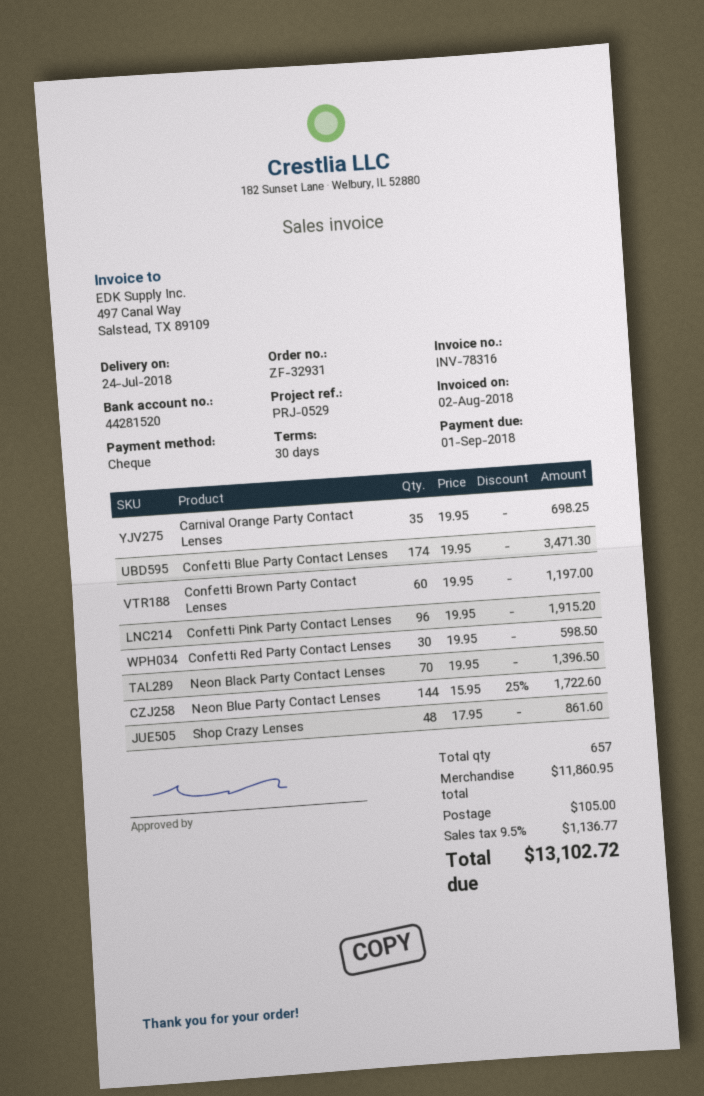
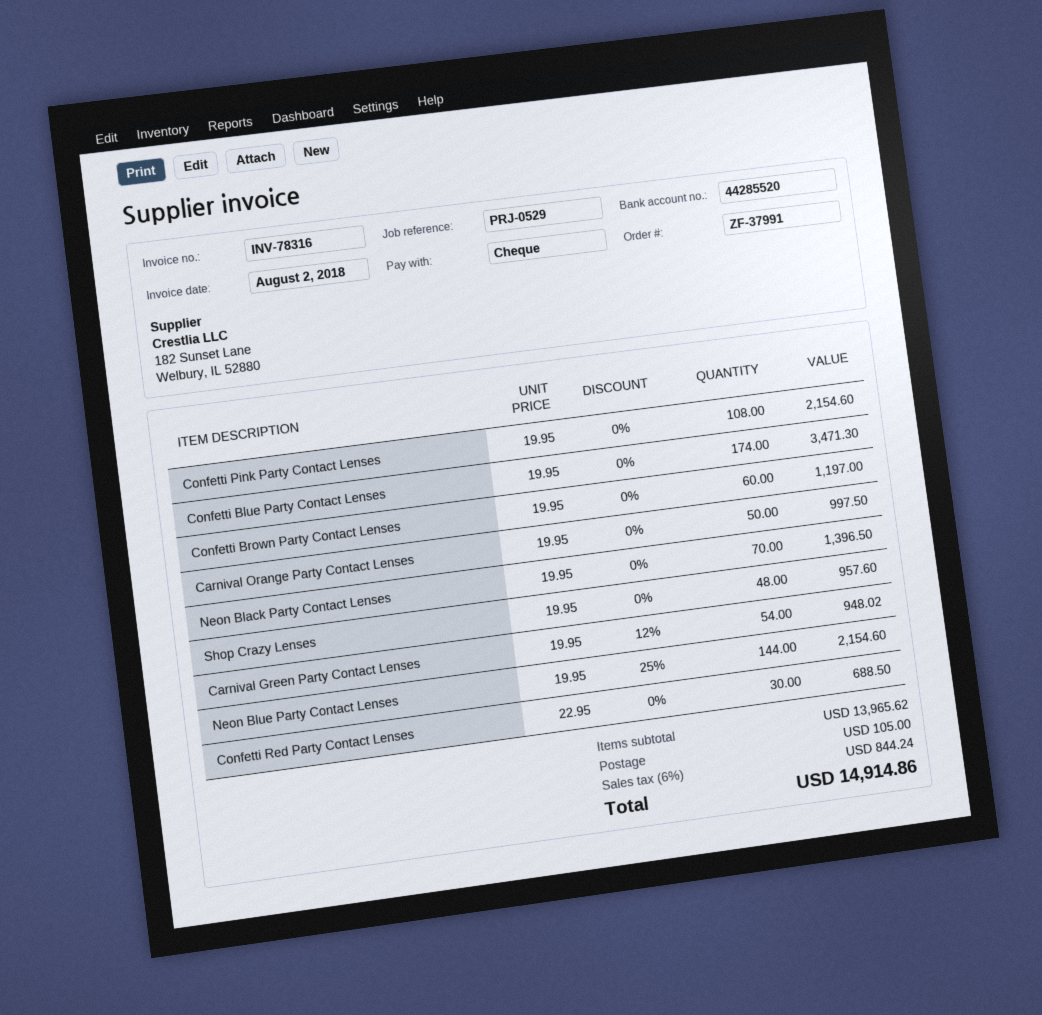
order number: ZF-32931 -> ZF-37991
bank account: 44281520 -> 44285520
Carnival Orange Party Contact Lenses: 35 x 19.95 = 698.25 -> 50 x 19.95 = 997.50
Confetti Pink Party Contact Lenses: 96 x 19.95 = 1915.20 -> 108 x 19.95 = 2154.60
Confetti Red Party Contact Lenses: 30 x 19.95 = 598.50 -> 30 x 22.95 = 688.50
Neon Blue Party Contact Lenses: 144 x 15.95 - 25% = 1722.60 -> 144 x 19.95 - 25% = 2154.60
Shop Crazy Lenses: 48 x 17.95 = 861.60 -> 48 x 19.95 = 957.60
Carnival Green Party Contact Lenses: none -> 54 x 19.95 - 12% = 948.02
subtotal: 11860.95 -> 13965.62
tax: 9.5% = 1136.77 -> 6% = 844.24
total: 13102.72 -> 14914.86

